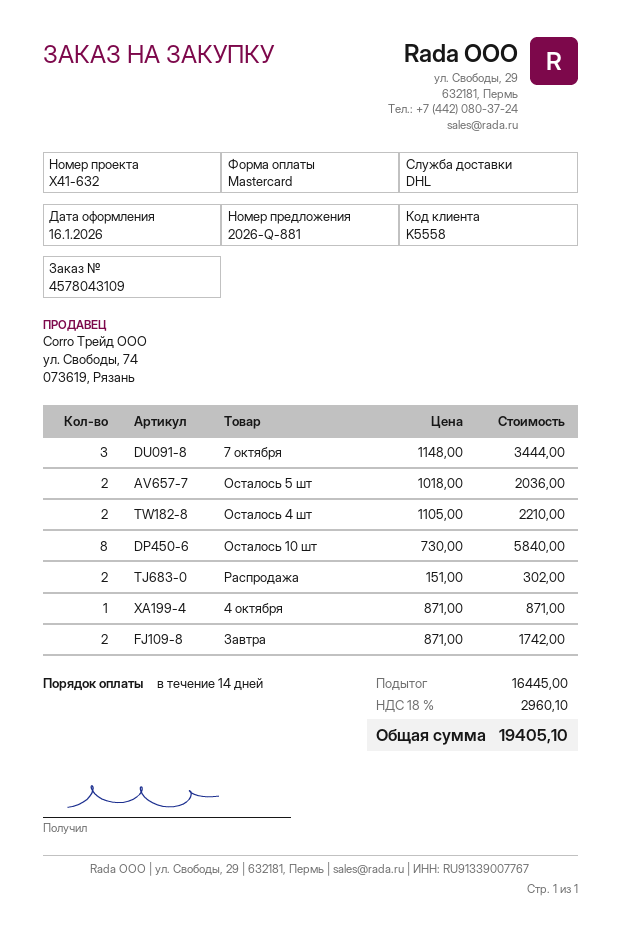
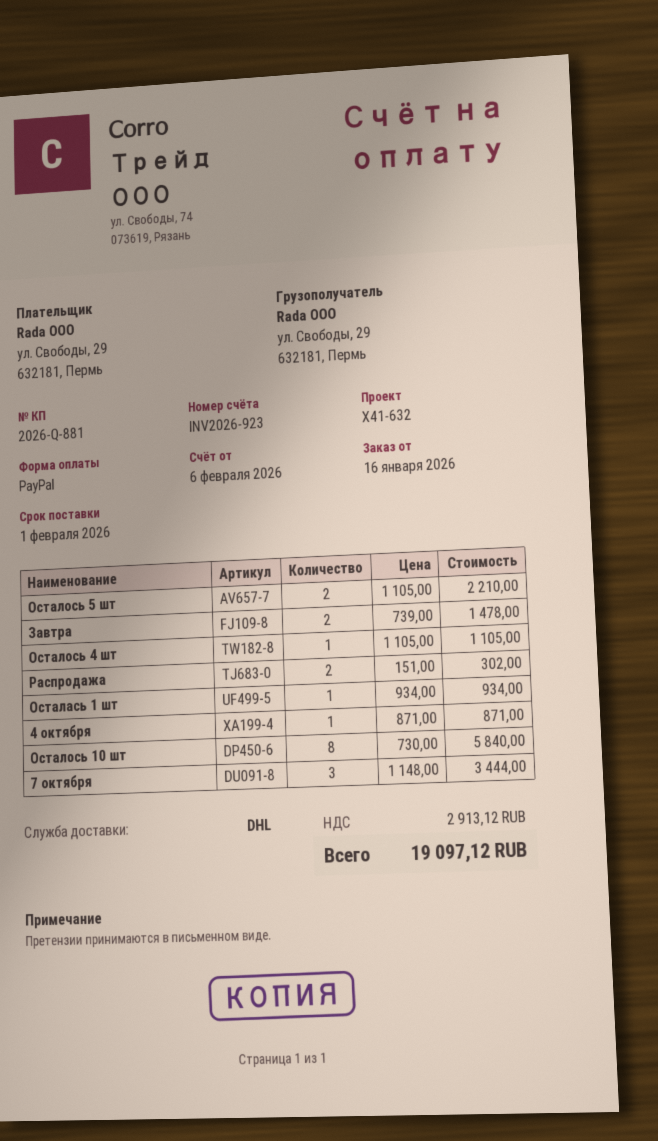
payment method: Mastercard -> PayPal
Осталось 5 шт: 2 x 1018.00 = 2036.00 -> 2 x 1105.00 = 2210.00
Осталось 4 шт: 2 x 1105.00 = 2210.00 -> 1 x 1105.00 = 1105.00
Завтра: 2 x 871.00 = 1742.00 -> 2 x 739.00 = 1478.00
Осталась 1 шт: none -> 1 x 934.00 = 934.00
tax: 2960.10 -> 2913.12
total: 19405.10 -> 19097.12

